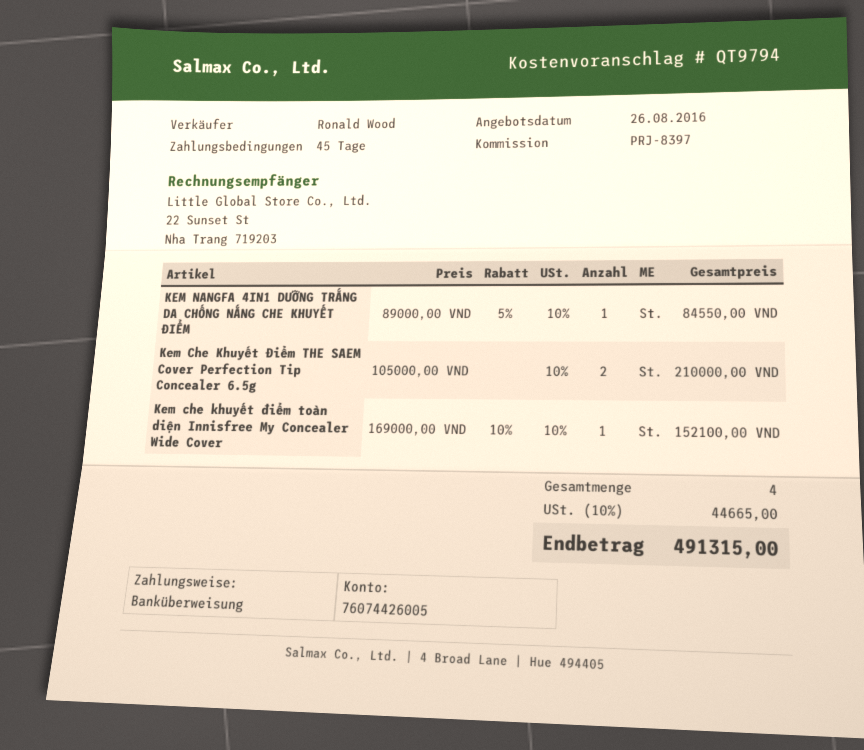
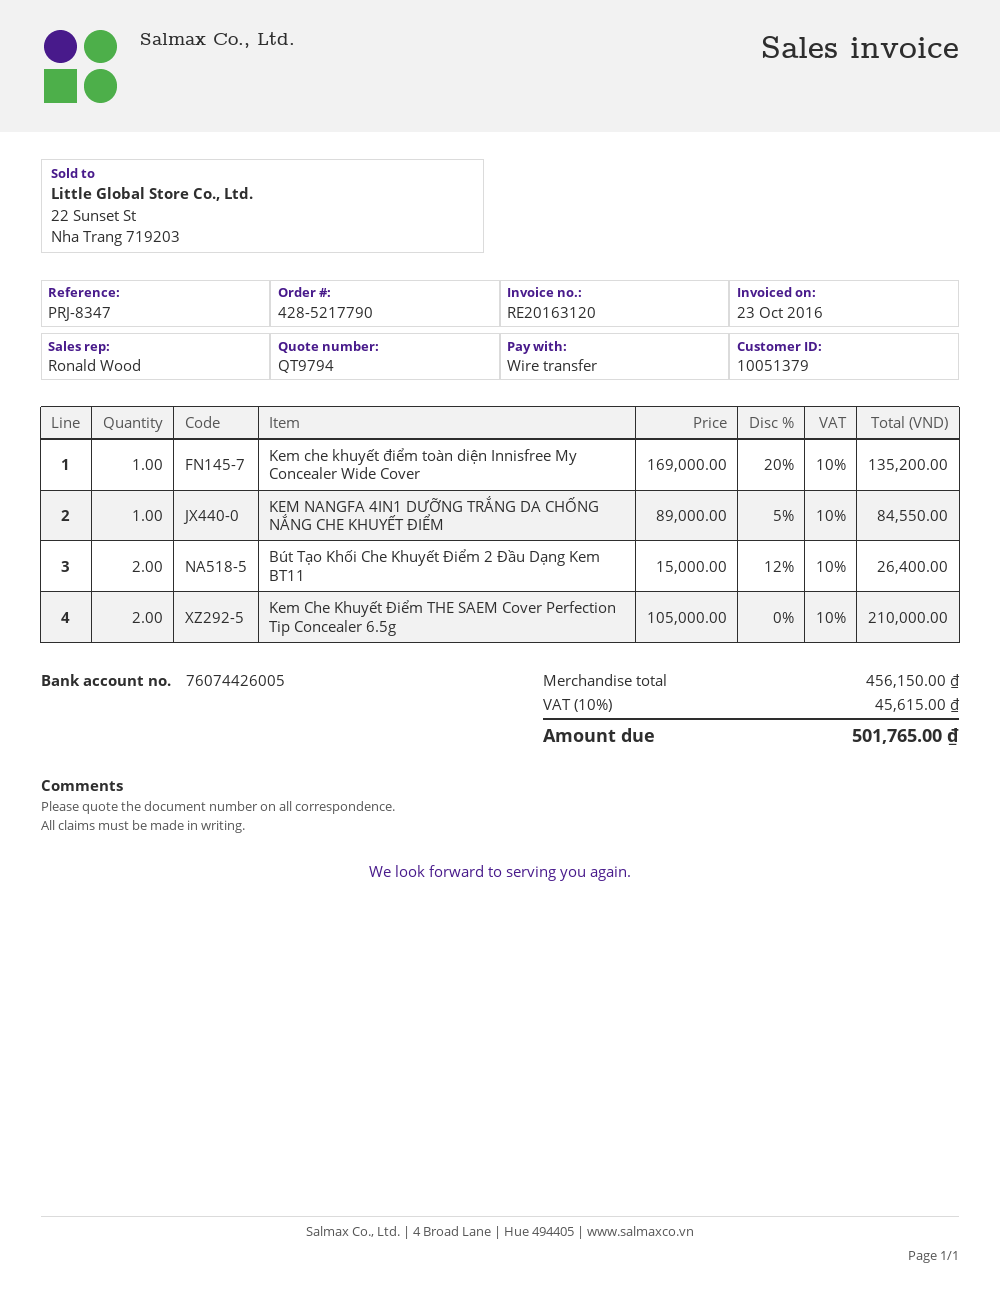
reference: PRJ-8397 -> PRJ-8347
Kem che khuyết điểm toàn diện Innisfree My Concealer Wide Cover: 1 x 169000.00 - 10% = 152100.00 -> 1 x 169000.00 - 20% = 135200.00
Bút Tạo Khối Che Khuyết Điểm 2 Đầu Dạng Kem BT11: none -> 2 x 15000.00 - 12% = 26400.00
tax: 10% = 44665.00 -> 10% = 45615.00
total: 491315.00 -> 501765.00

